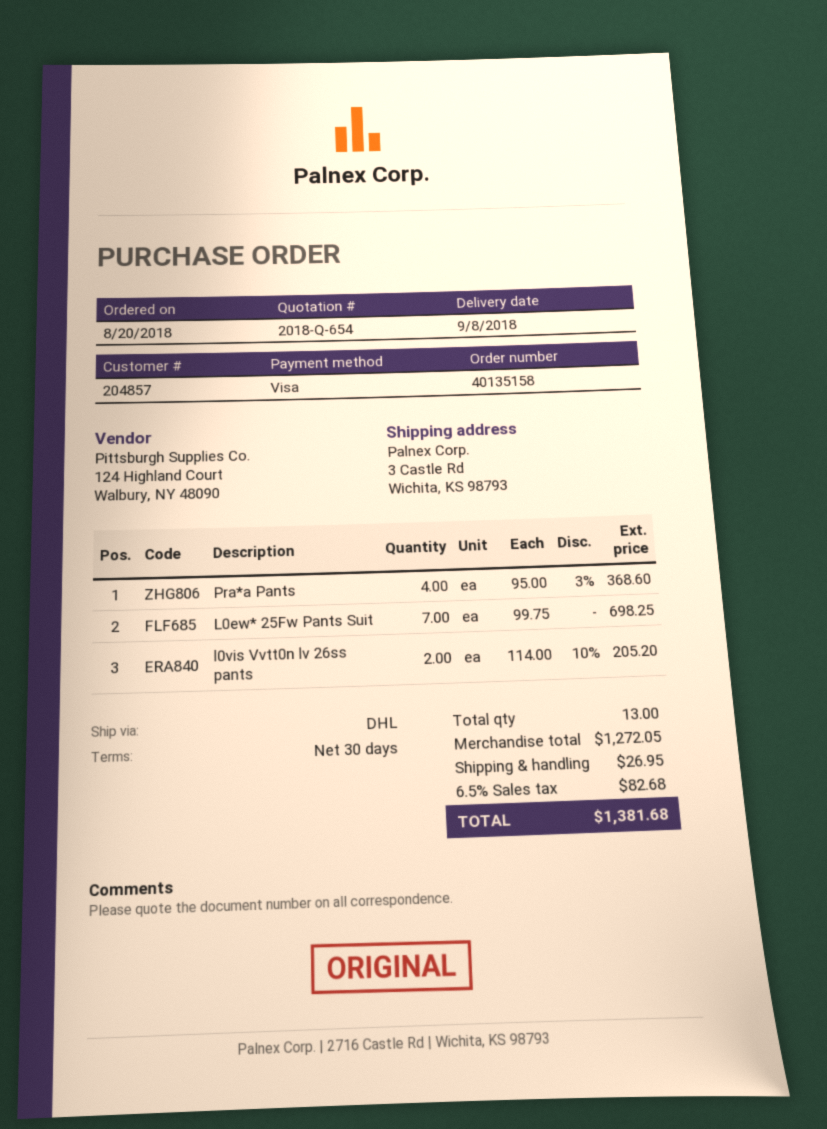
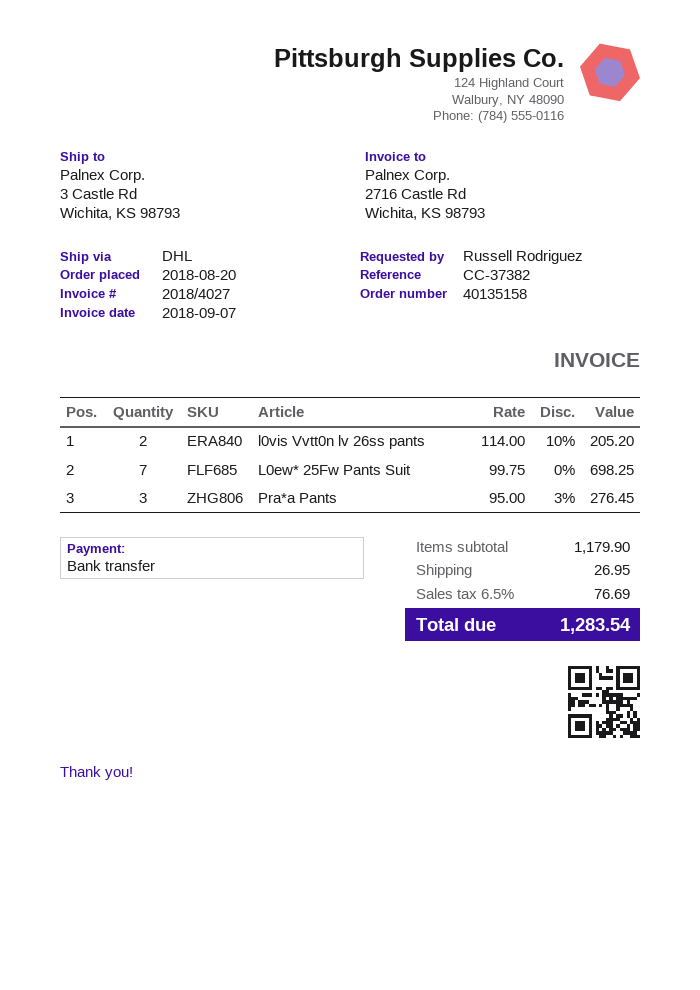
payment method: Visa -> bank transfer
Pra*a Pants: 4 x 95.00 - 3% = 368.60 -> 3 x 95.00 - 3% = 276.45
subtotal: 1272.05 -> 1179.90
tax: 6.5% = 82.68 -> 6.5% = 76.69
total: 1381.68 -> 1283.54

